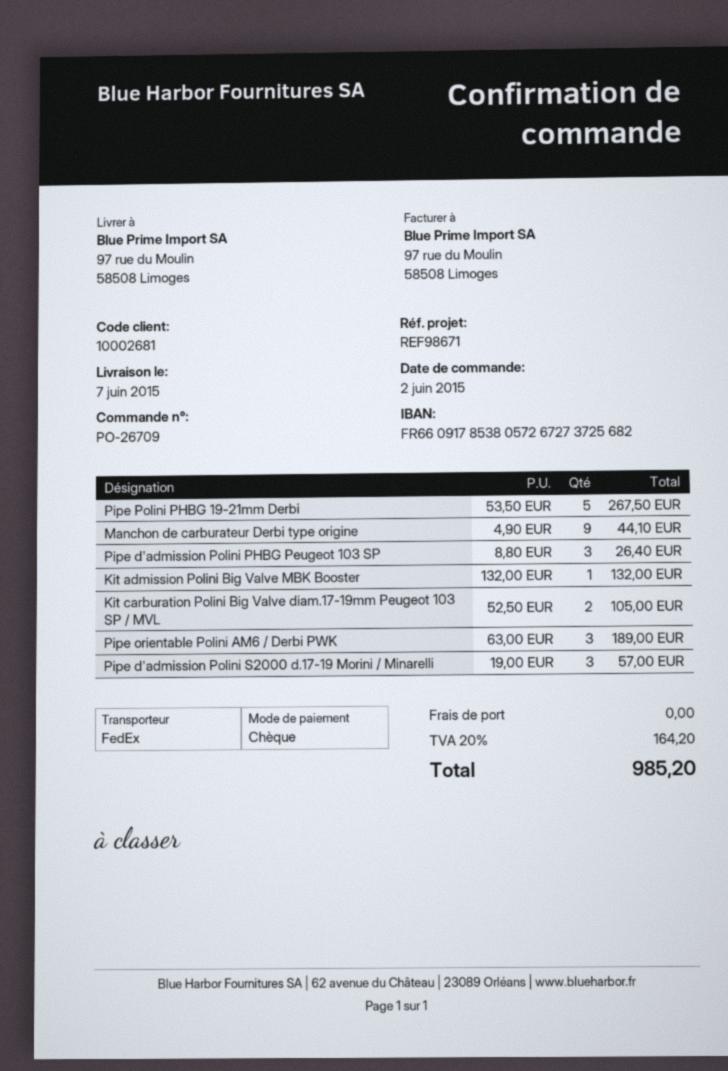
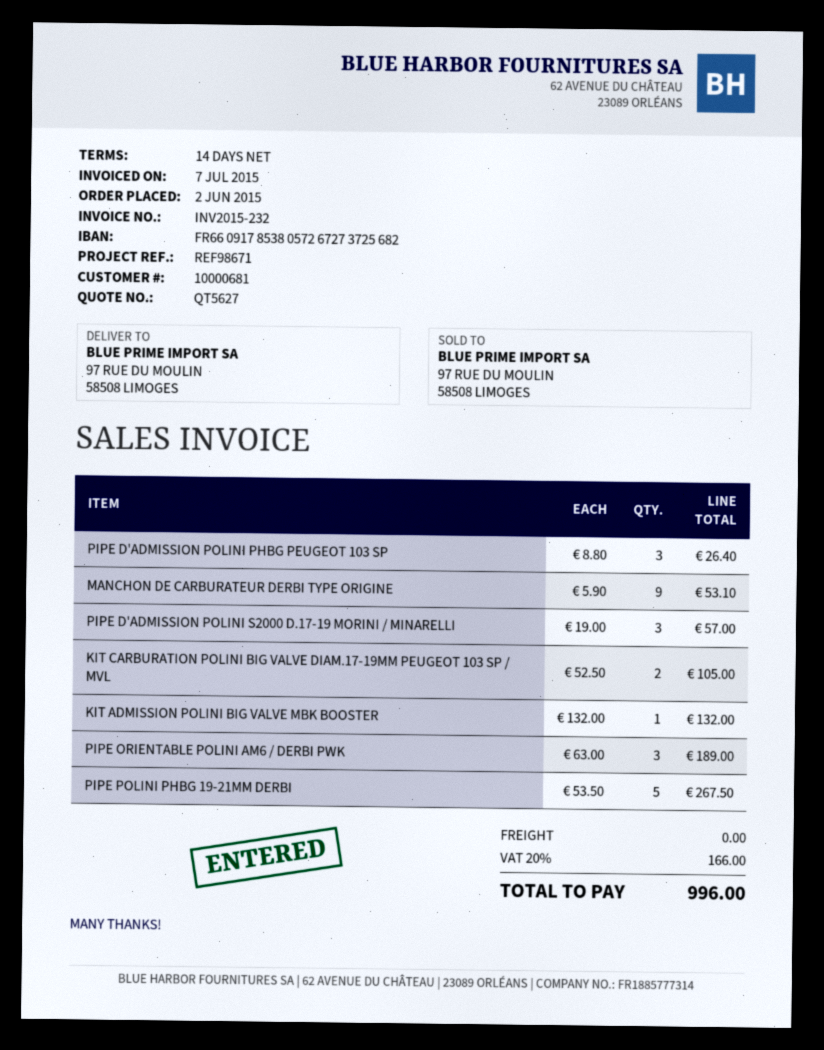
customer number: 10002681 -> 10000681
Manchon de carburateur Derbi type origine: 9 x 4.90 = 44.10 -> 9 x 5.90 = 53.10
tax: 20% = 164.20 -> 20% = 166.00
total: 985.20 -> 996.00

